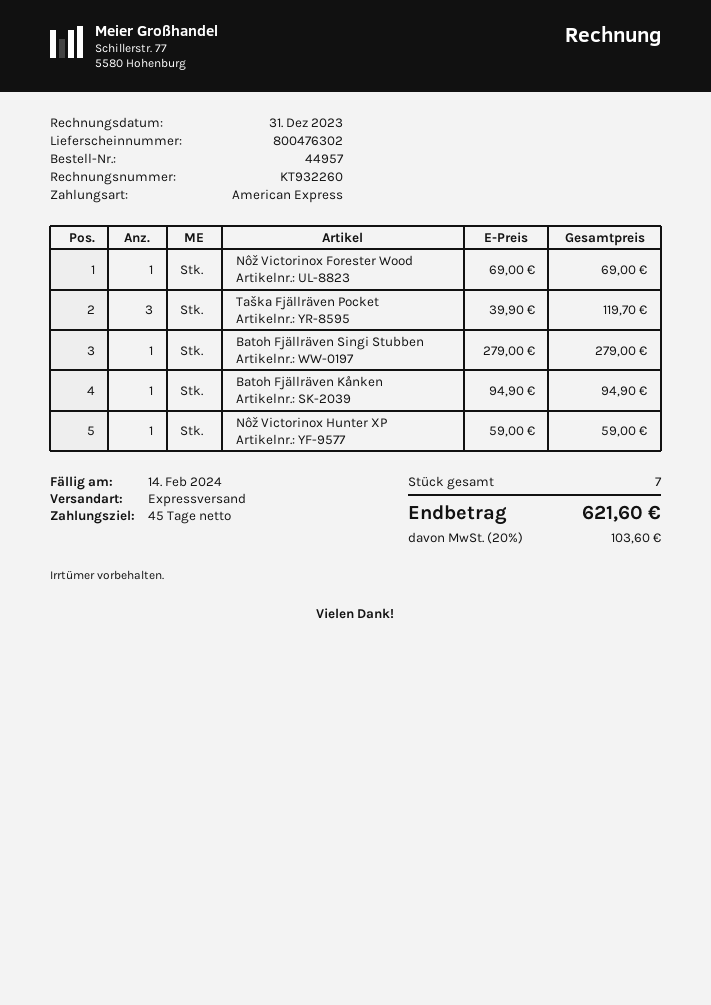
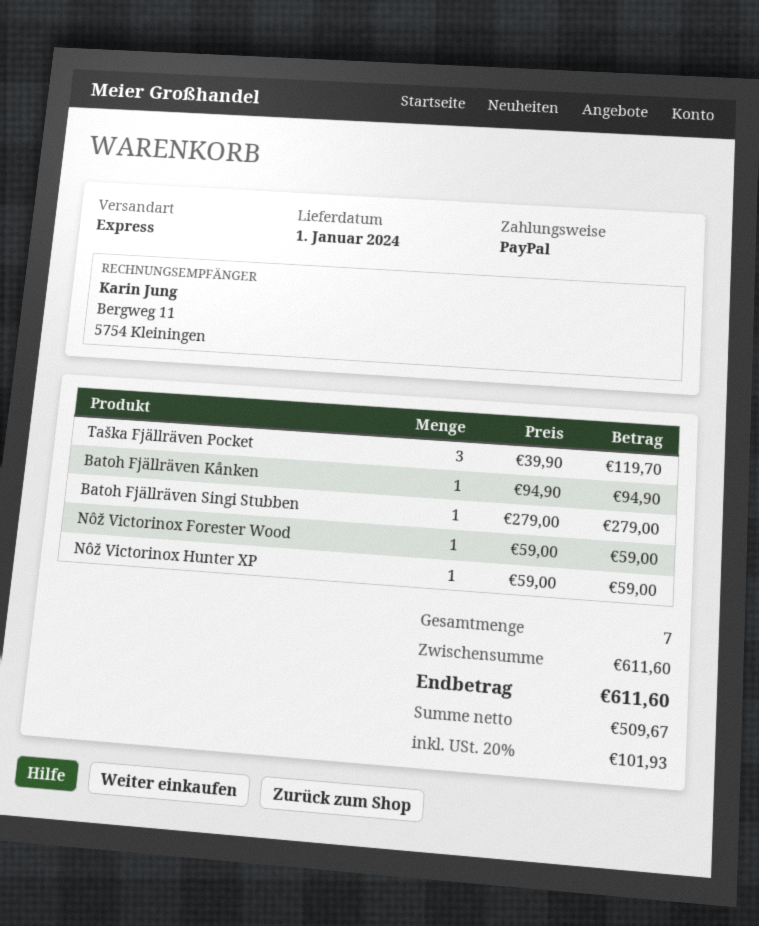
payment method: American Express -> PayPal
Nôž Victorinox Forester Wood: 1 x 69.00 = 69.00 -> 1 x 59.00 = 59.00
tax: 20% = 103.60 -> 20% = 101.93
total: 621.60 -> 611.60

